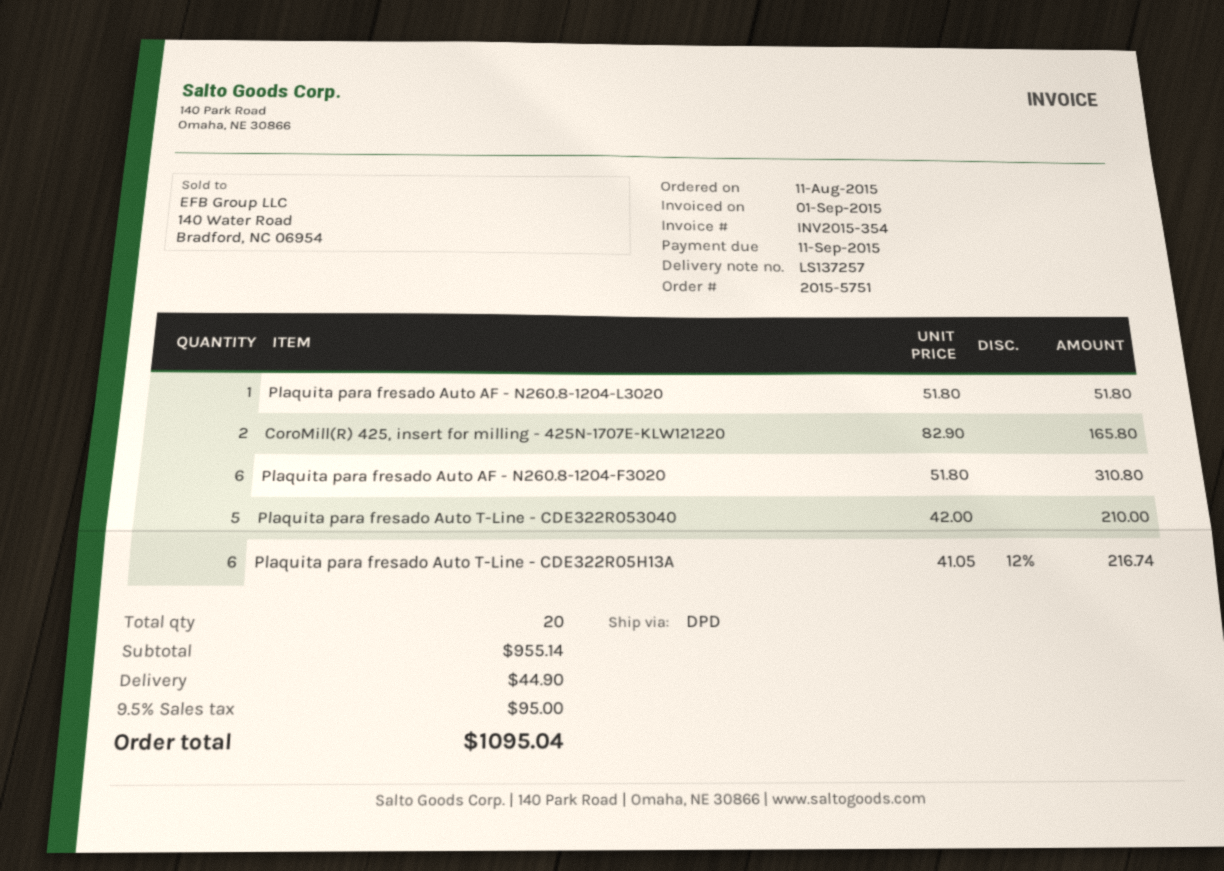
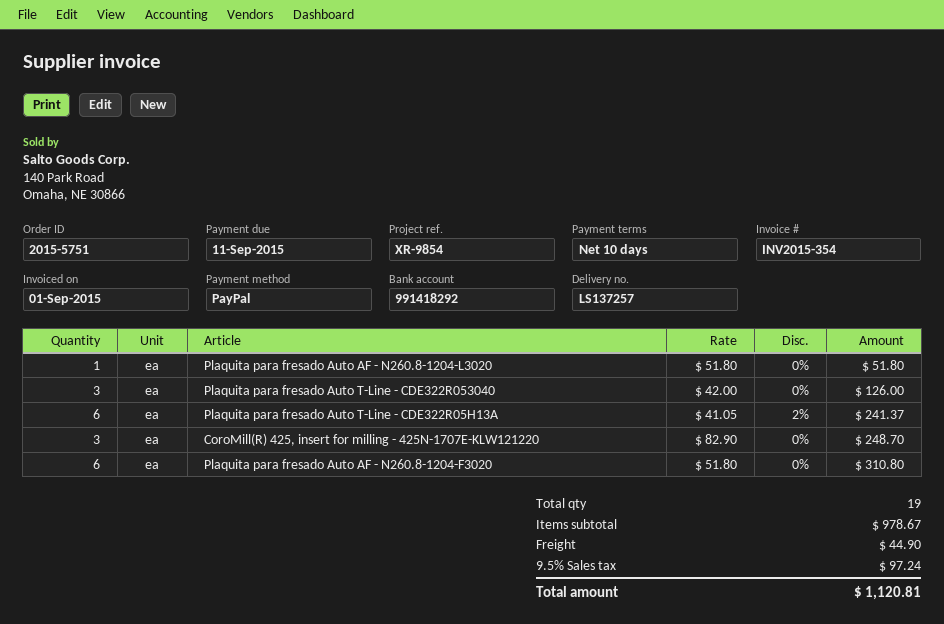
CoroMill(R) 425, insert for milling - 425N-1707E-KLW121220: 2 x 82.90 = 165.80 -> 3 x 82.90 = 248.70
Plaquita para fresado Auto T-Line - CDE322R053040: 5 x 42.00 = 210.00 -> 3 x 42.00 = 126.00
Plaquita para fresado Auto T-Line - CDE322R05H13A: 6 x 41.05 - 12% = 216.74 -> 6 x 41.05 - 2% = 241.37
total quantity: 20 -> 19
subtotal: 955.14 -> 978.67
tax: 9.5% = 95.00 -> 9.5% = 97.24
total: 1095.04 -> 1120.81

